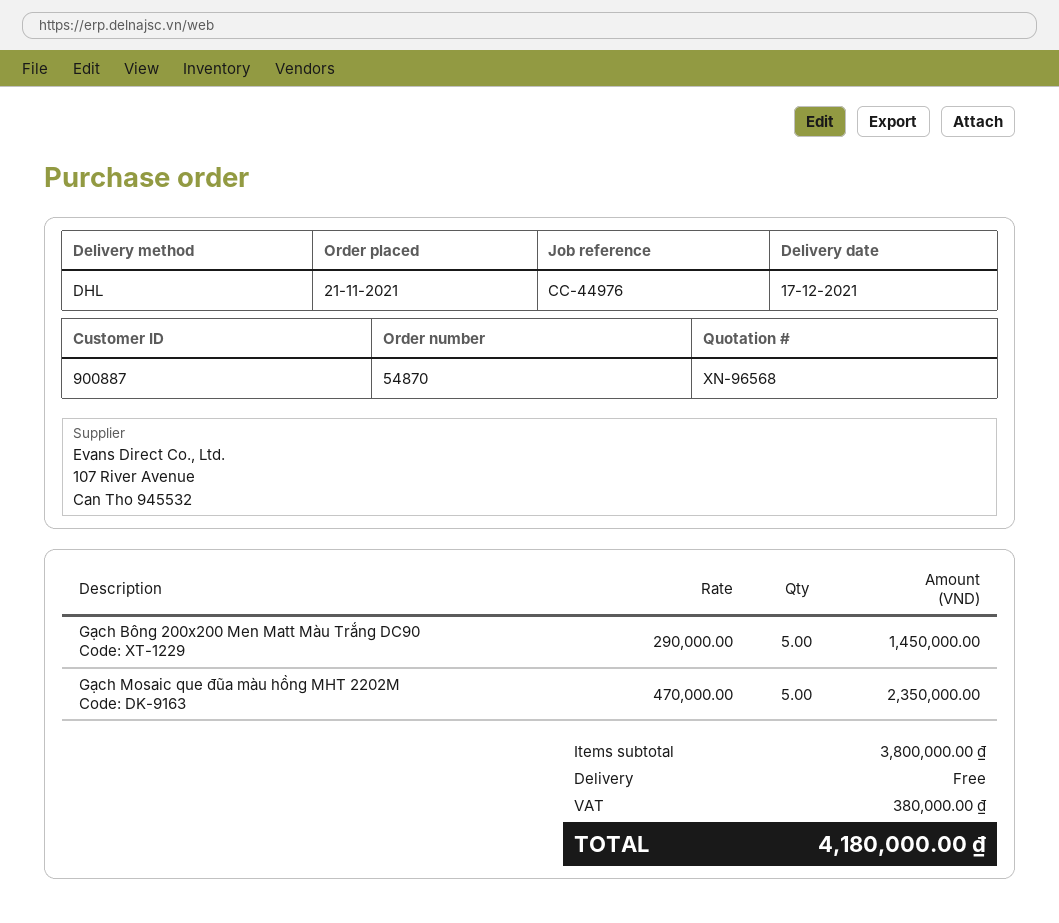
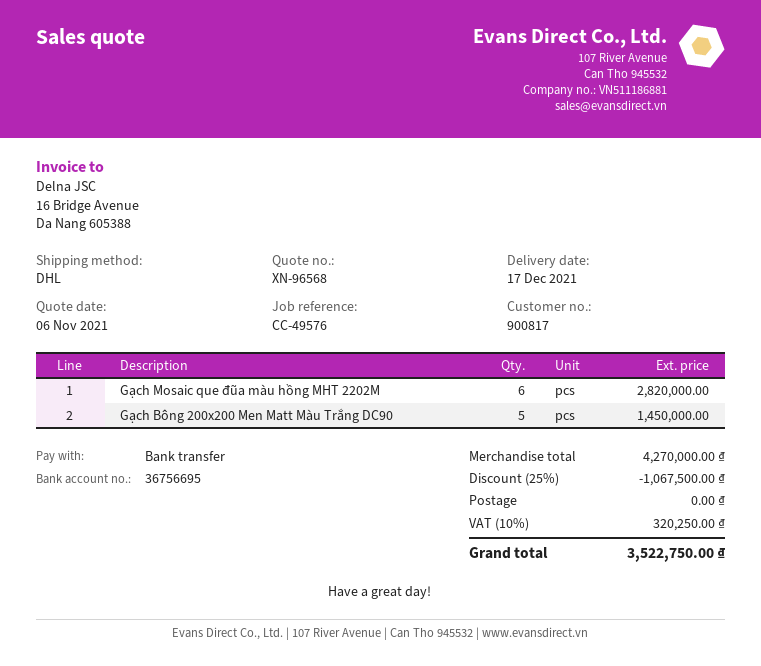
customer number: 900887 -> 900817
reference: CC-44976 -> CC-49576
Gạch Mosaic que đũa màu hồng MHT 2202M: 5 for 2350000.00 -> 6 for 2820000.00
subtotal: 3800000.00 -> 4270000.00
discount: none -> 25% = 1067500.00
tax: 380000.00 -> 320250.00
total: 4180000.00 -> 3522750.00

